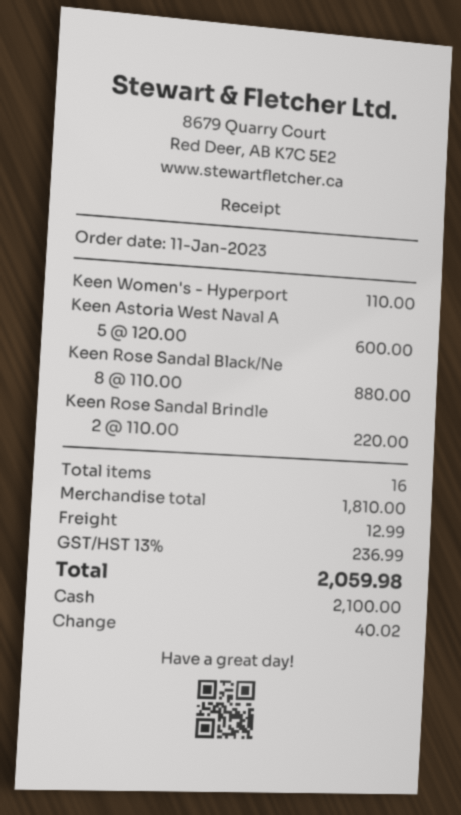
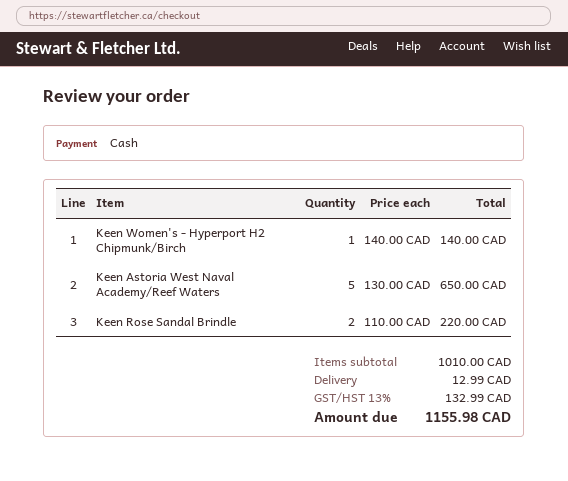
Keen Women's - Hyperport: 1 x 110.00 = 110.00 -> 1 x 140.00 = 140.00
Keen Astoria West Naval A: 5 x 120.00 = 600.00 -> 5 x 130.00 = 650.00
Keen Rose Sandal Black/Ne: 8 x 110.00 = 880.00 -> none
subtotal: 1810.00 -> 1010.00
tax: 13% = 236.99 -> 13% = 132.99
total: 2059.98 -> 1155.98

